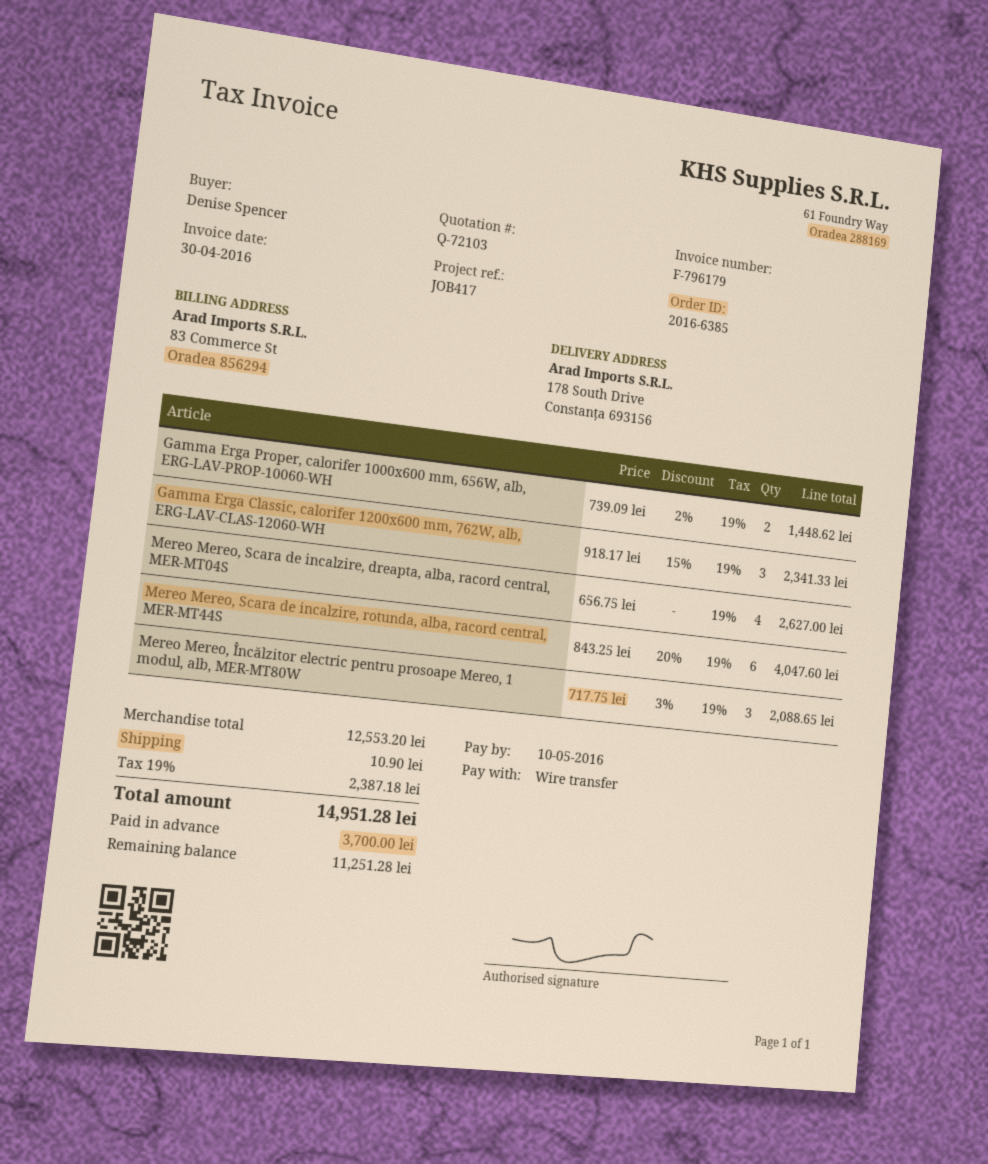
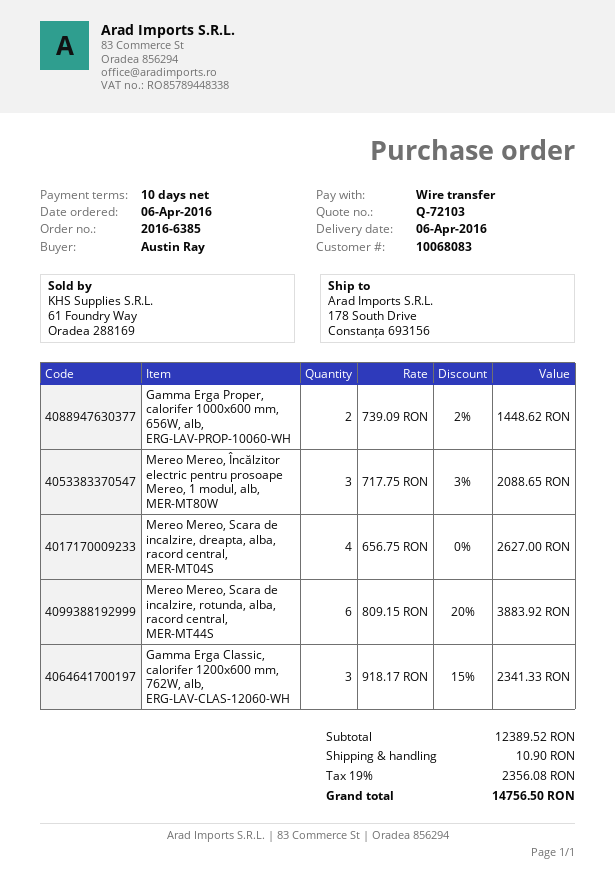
ordered by: Denise Spencer -> Austin Ray
Mereo Mereo, Scara de incalzire, rotunda, alba, racord central, MER-MT44S: 6 x 843.25 - 20% = 4047.60 -> 6 x 809.15 - 20% = 3883.92
subtotal: 12553.20 -> 12389.52
tax: 19% = 2387.18 -> 19% = 2356.08
total: 14951.28 -> 14756.50

